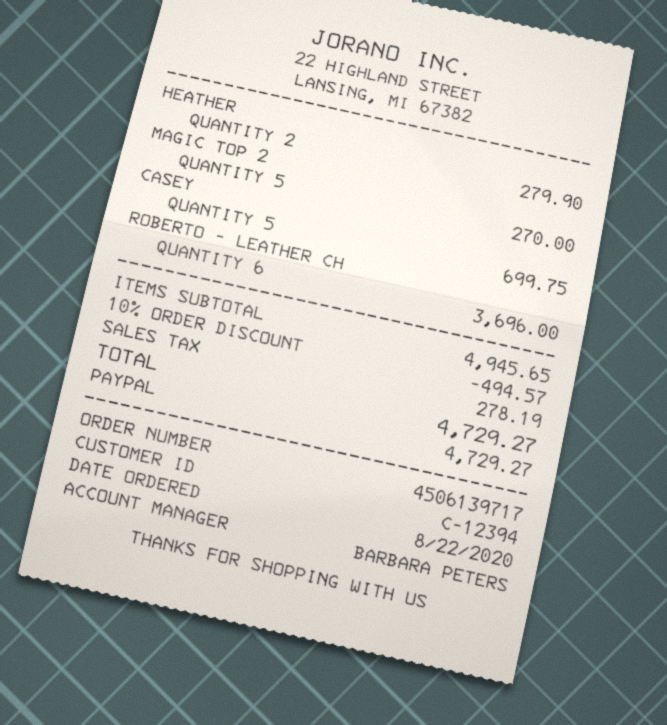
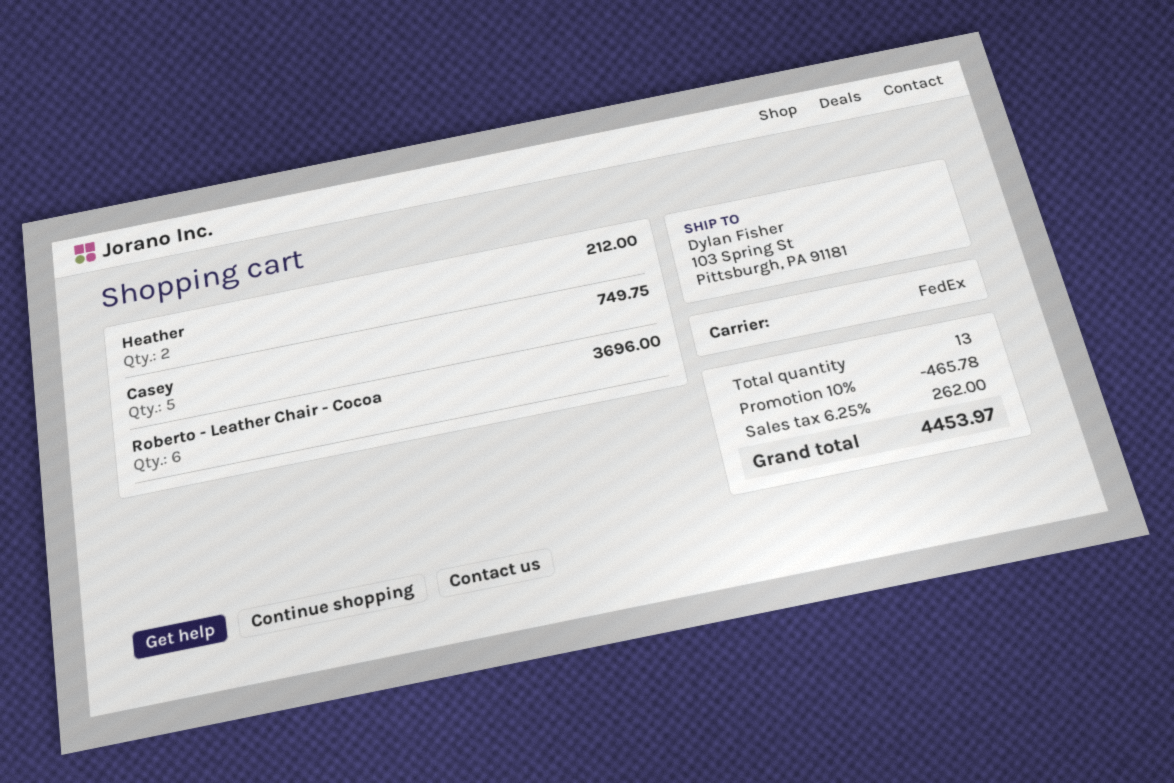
HEATHER: 2 for 279.90 -> 2 for 212.00
MAGIC TOP 2: 5 for 270.00 -> none
CASEY: 5 for 699.75 -> 5 for 749.75
discount: 10% = 494.57 -> 10% = 465.78
tax: 278.19 -> 262.00
total: 4729.27 -> 4453.97

